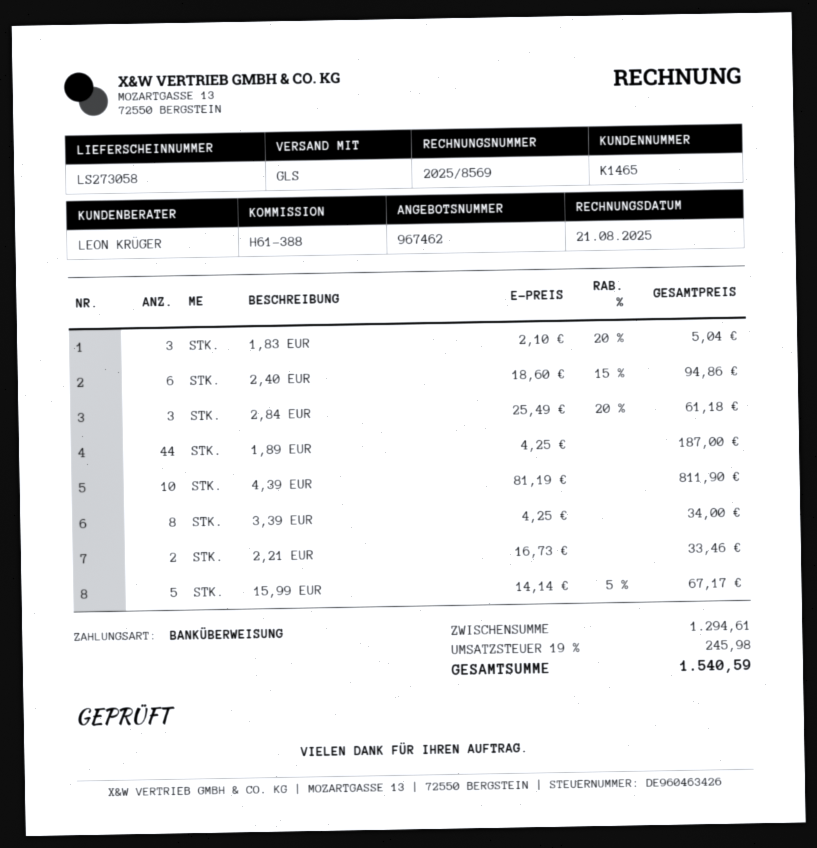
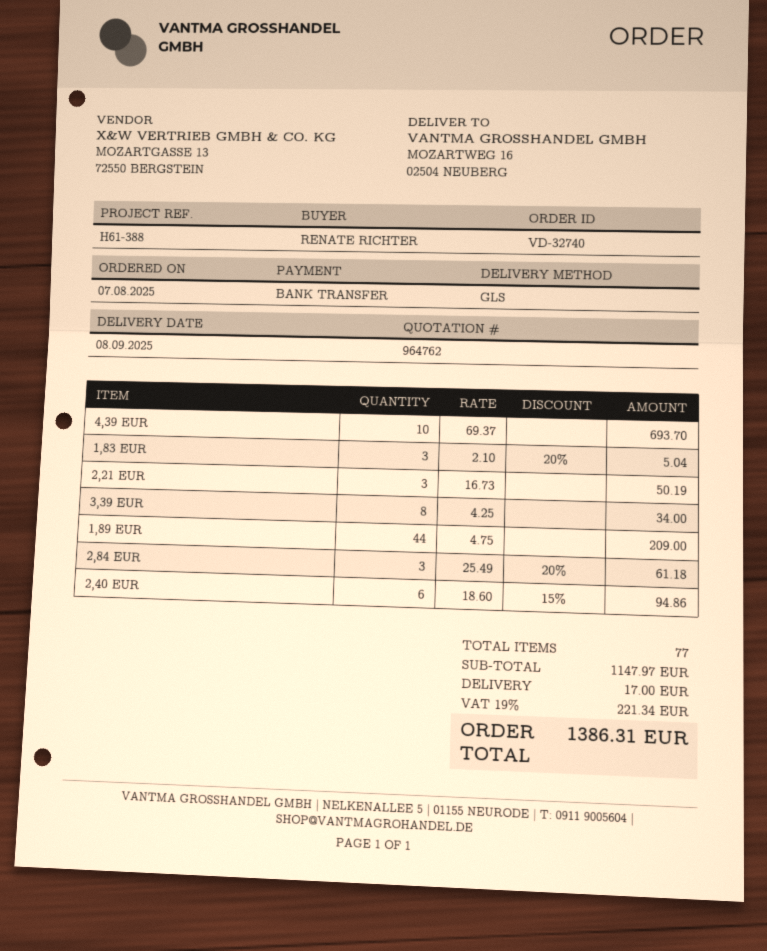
quote number: 967462 -> 964762
1,89 EUR: 44 x 4.25 = 187.00 -> 44 x 4.75 = 209.00
4,39 EUR: 10 x 81.19 = 811.90 -> 10 x 69.37 = 693.70
2,21 EUR: 2 x 16.73 = 33.46 -> 3 x 16.73 = 50.19
15,99 EUR: 5 x 14.14 - 5% = 67.17 -> none
subtotal: 1294.61 -> 1147.97
shipping: none -> 17.00
tax: 19% = 245.98 -> 19% = 221.34
total: 1540.59 -> 1386.31

